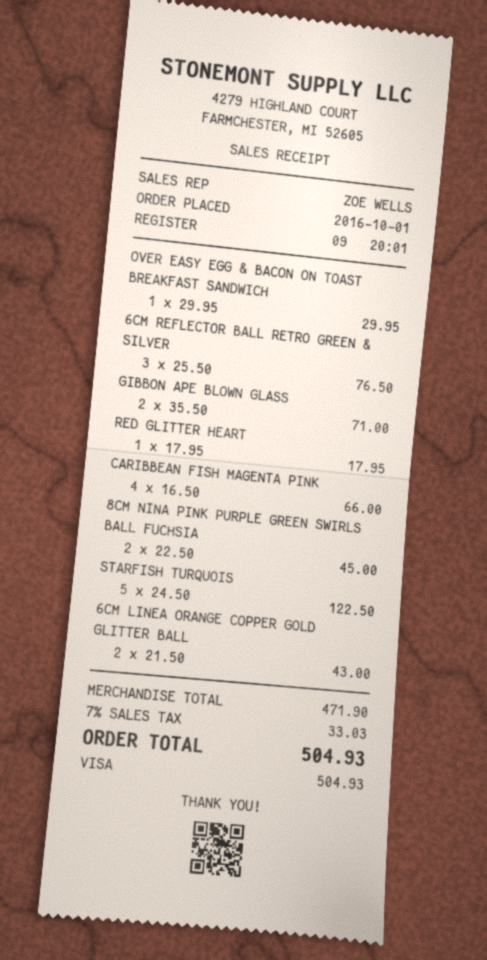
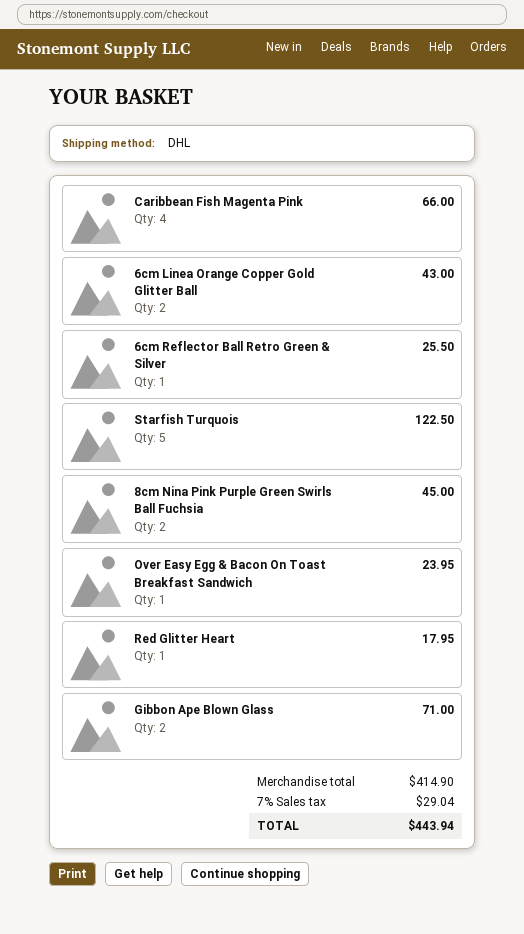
OVER EASY EGG & BACON ON TOAST BREAKFAST SANDWICH: 1 for 29.95 -> 1 for 23.95
6CM REFLECTOR BALL RETRO GREEN & SILVER: 3 for 76.50 -> 1 for 25.50
subtotal: 471.90 -> 414.90
tax: 7% = 33.03 -> 7% = 29.04
total: 504.93 -> 443.94

